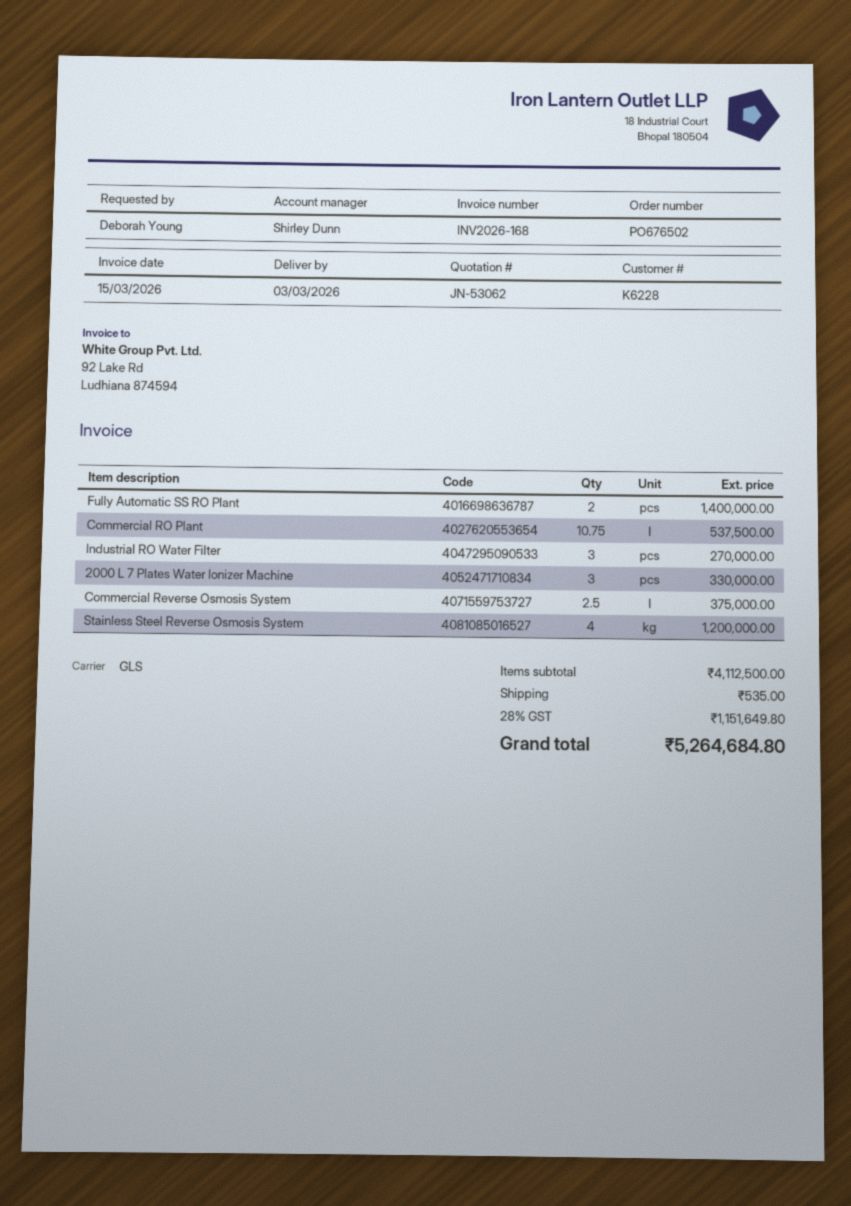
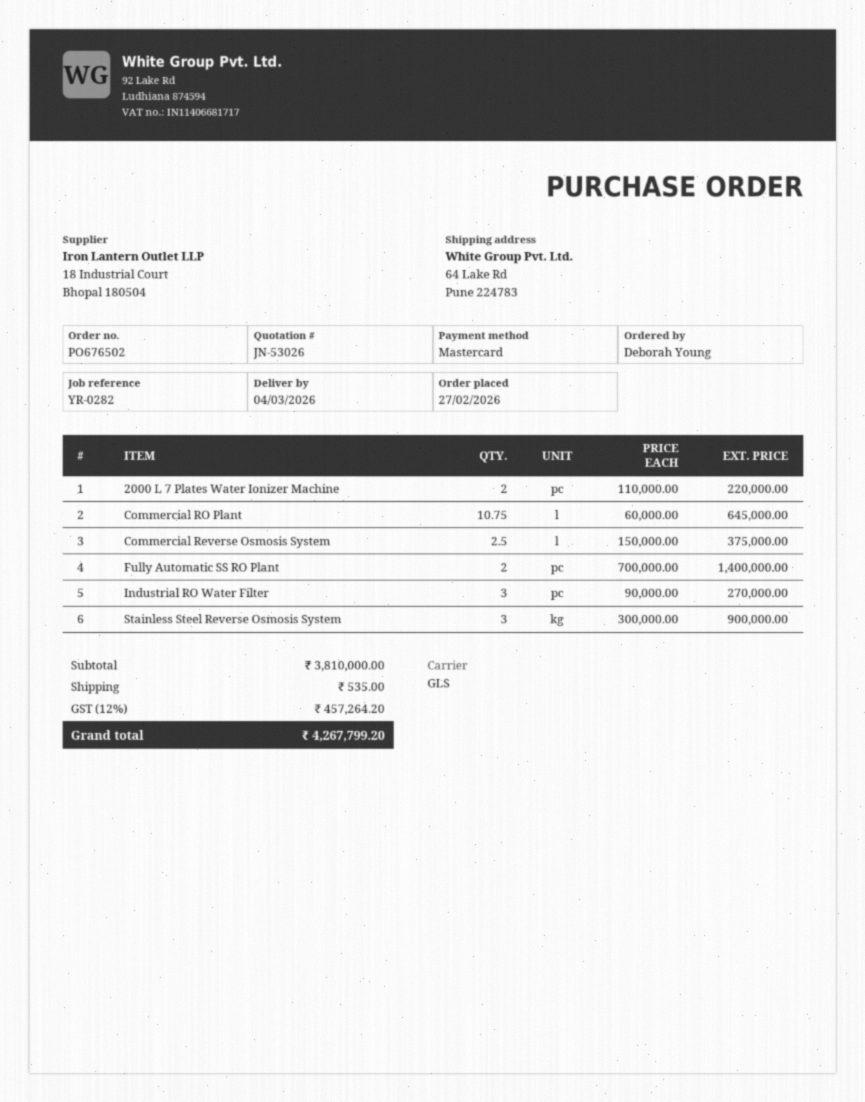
quote number: JN-53062 -> JN-53026
delivery date: 2026-03-03 -> 2026-03-04
Commercial RO Plant: 10.75 for 537500.00 -> 10.75 for 645000.00
2000 L 7 Plates Water Ionizer Machine: 3 for 330000.00 -> 2 for 220000.00
Stainless Steel Reverse Osmosis System: 4 for 1200000.00 -> 3 for 900000.00
subtotal: 4112500.00 -> 3810000.00
tax: 28% = 1151649.80 -> 12% = 457264.20
total: 5264684.80 -> 4267799.20

